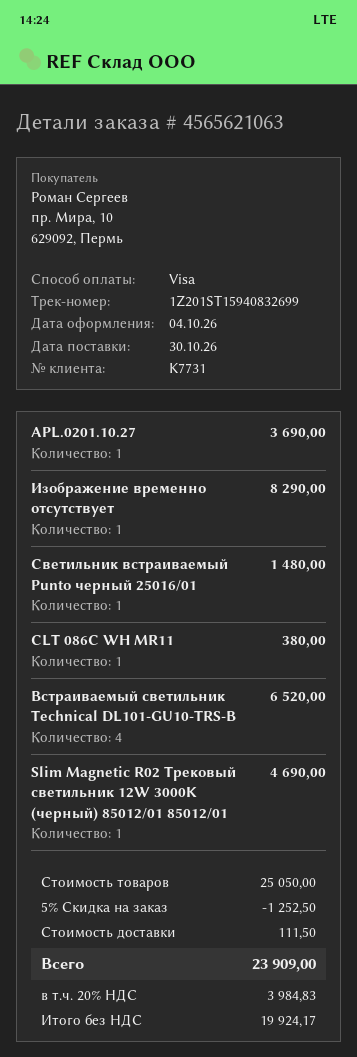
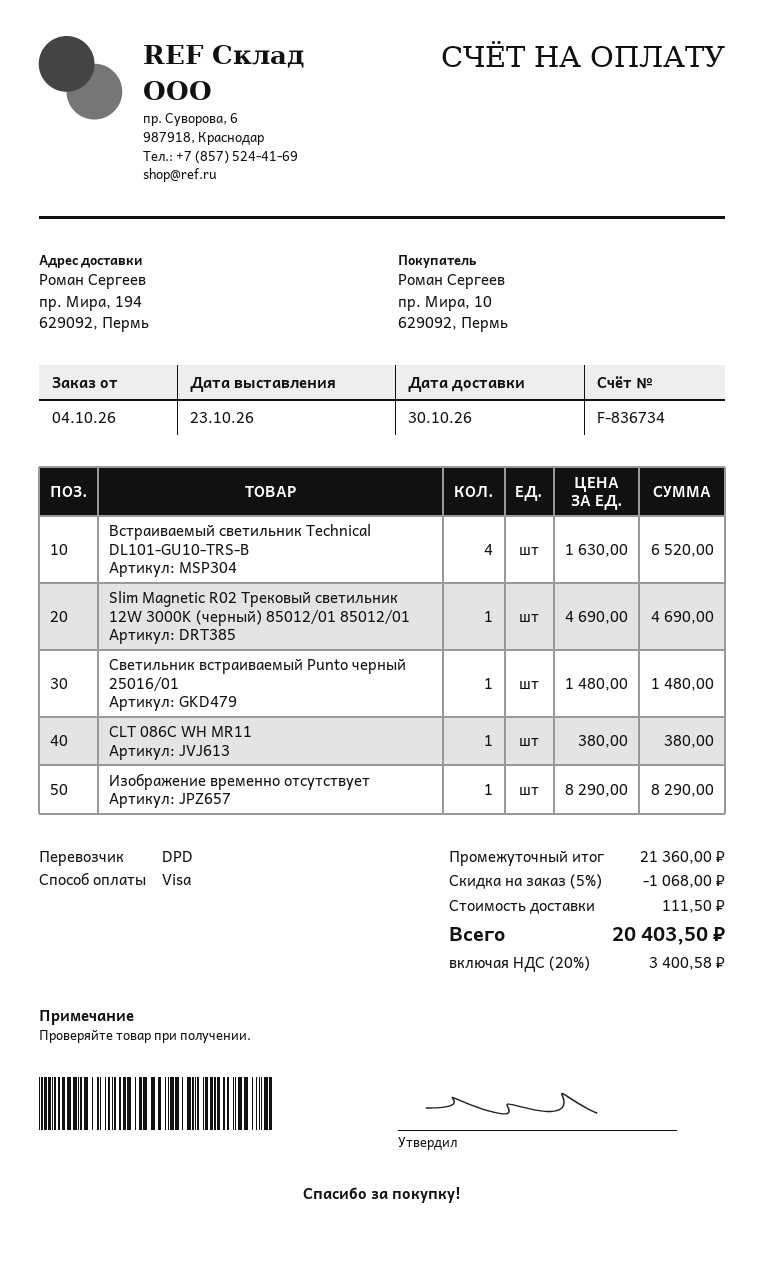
APL.0201.10.27: 1 for 3690.00 -> none
subtotal: 25050.00 -> 21360.00
discount: 5% = 1252.50 -> 5% = 1068.00
tax: 20% = 3984.83 -> 20% = 3400.58
total: 23909.00 -> 20403.50

